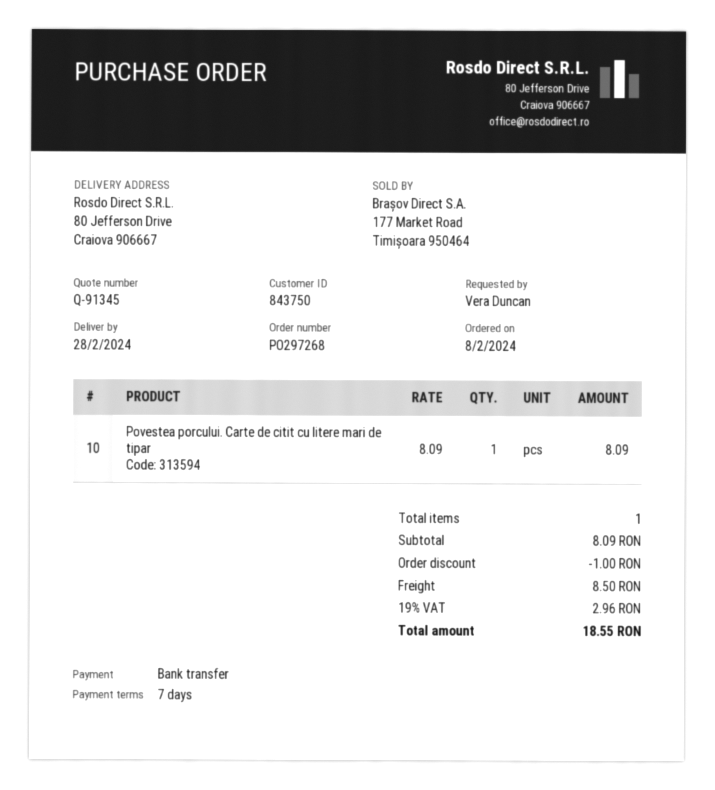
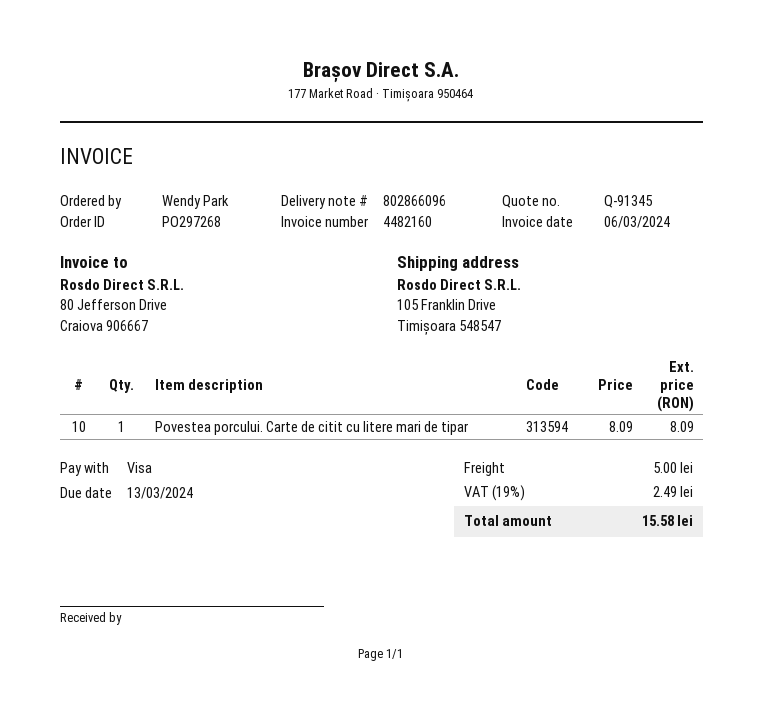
ordered by: Vera Duncan -> Wendy Park
payment method: bank transfer -> Visa
ship to: 80 Jefferson Drive, Craiova 906667 -> 105 Franklin Drive, Timișoara 548547
discount: 1.00 -> none
shipping: 8.50 -> 5.00
tax: 19% = 2.96 -> 19% = 2.49
total: 18.55 -> 15.58

